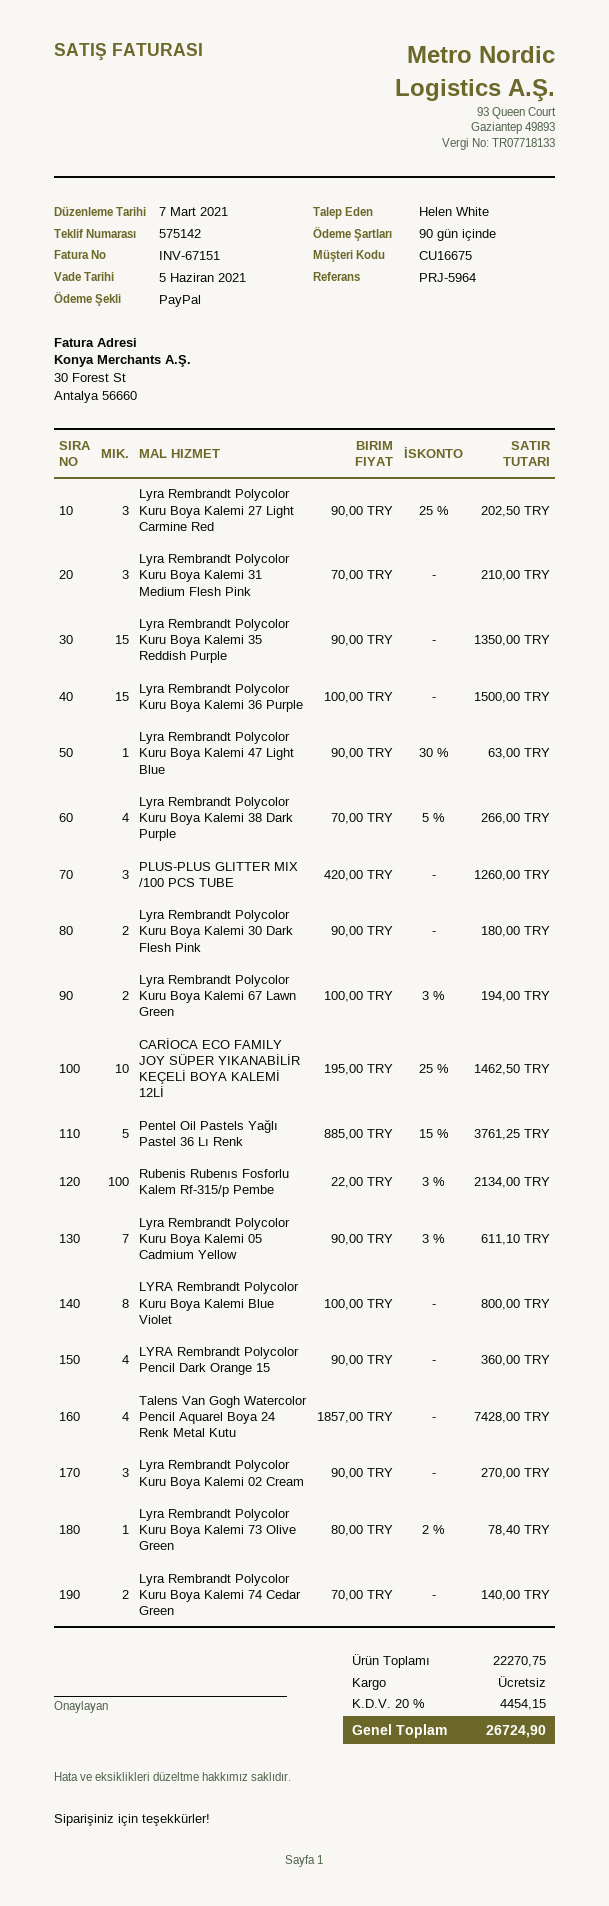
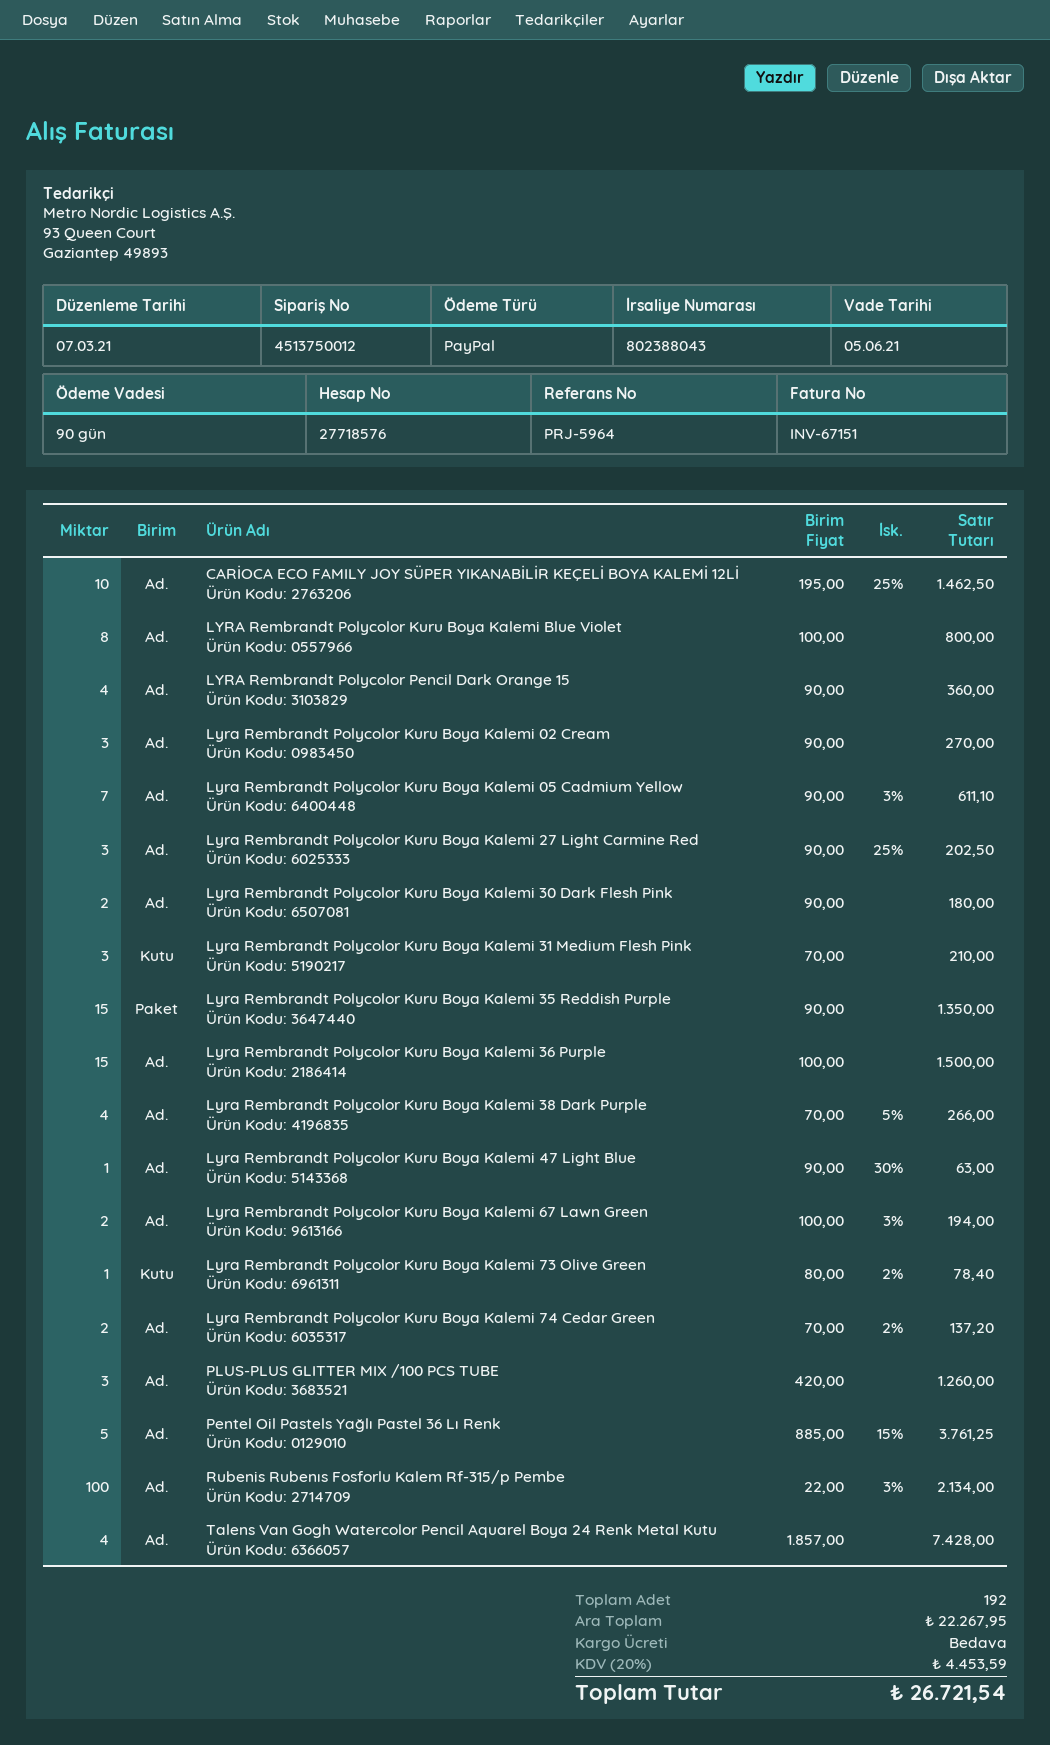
Lyra Rembrandt Polycolor Kuru Boya Kalemi 74 Cedar Green: 2 x 70.00 = 140.00 -> 2 x 70.00 - 2% = 137.20
subtotal: 22270.75 -> 22267.95
tax: 20% = 4454.15 -> 20% = 4453.59
total: 26724.90 -> 26721.54

